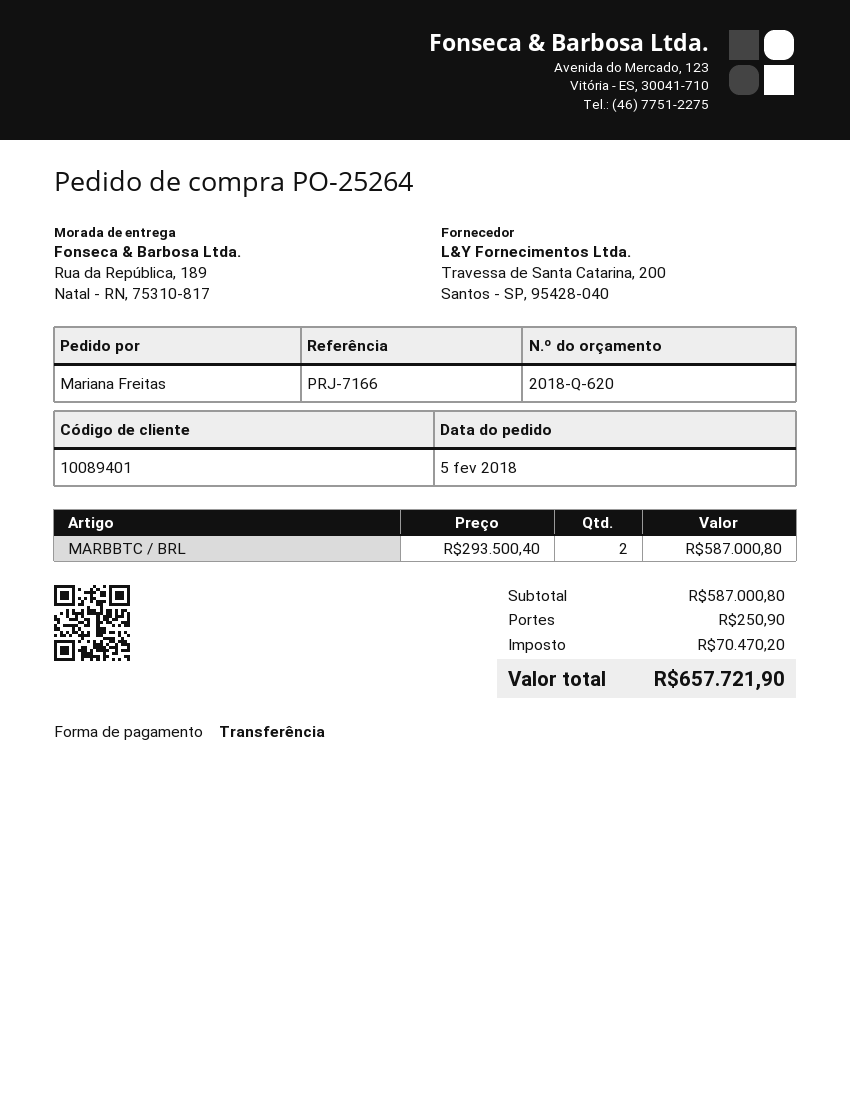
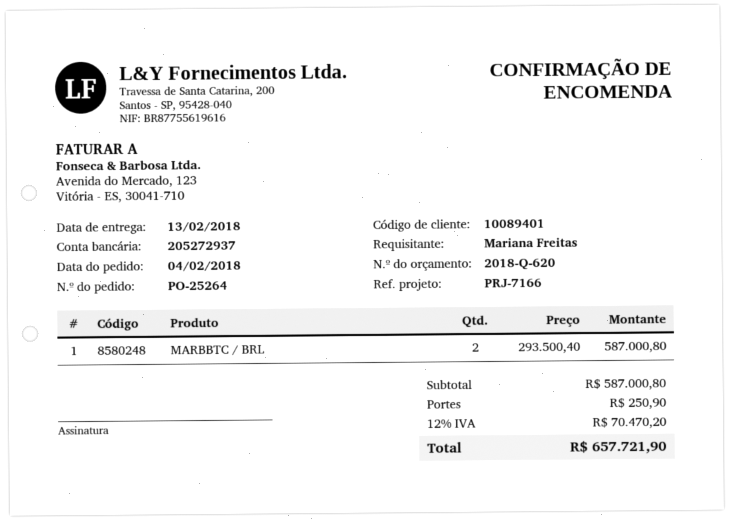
order date: 2018-02-05 -> 2018-02-04

